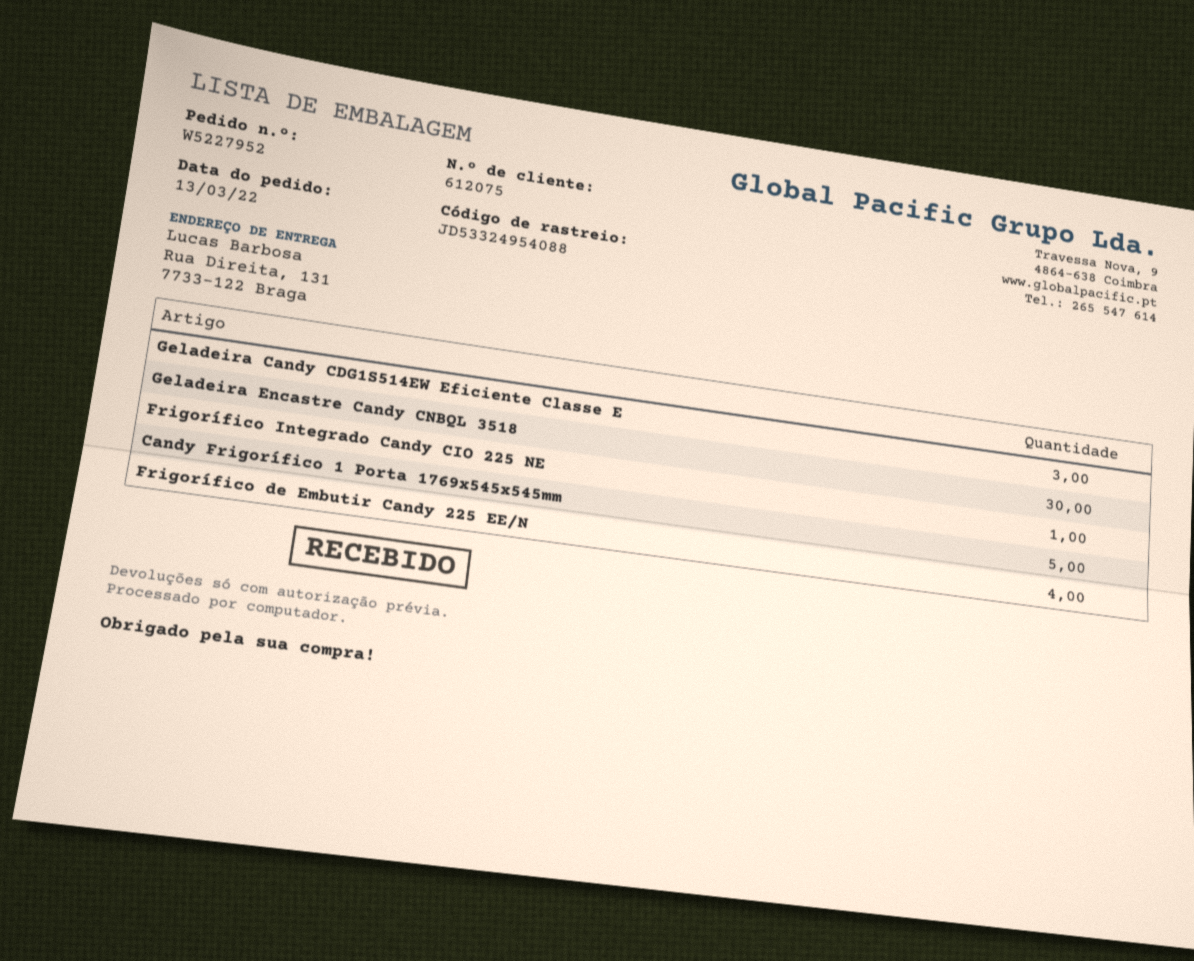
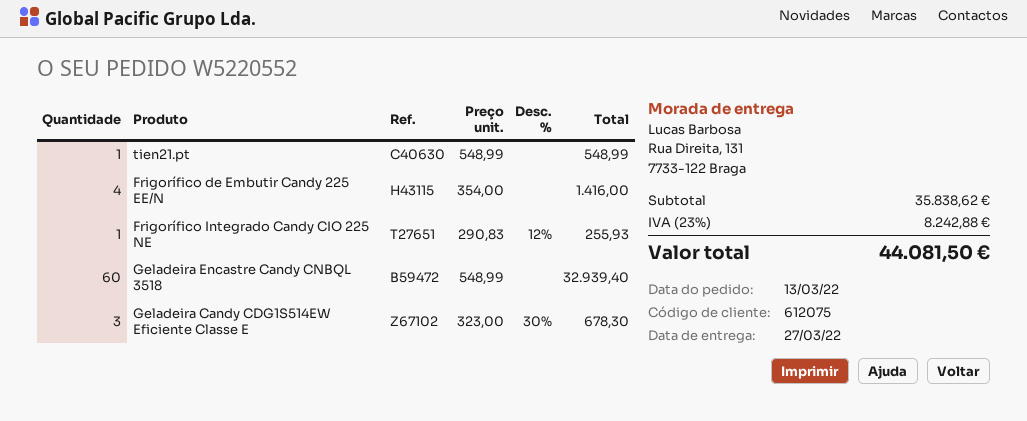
order number: W5227952 -> W5220552
Geladeira Encastre Candy CNBQL 3518: 30 -> 60
Candy Frigorífico 1 Porta 1769x545x545mm: 5 -> none
tien21.pt: none -> 1

